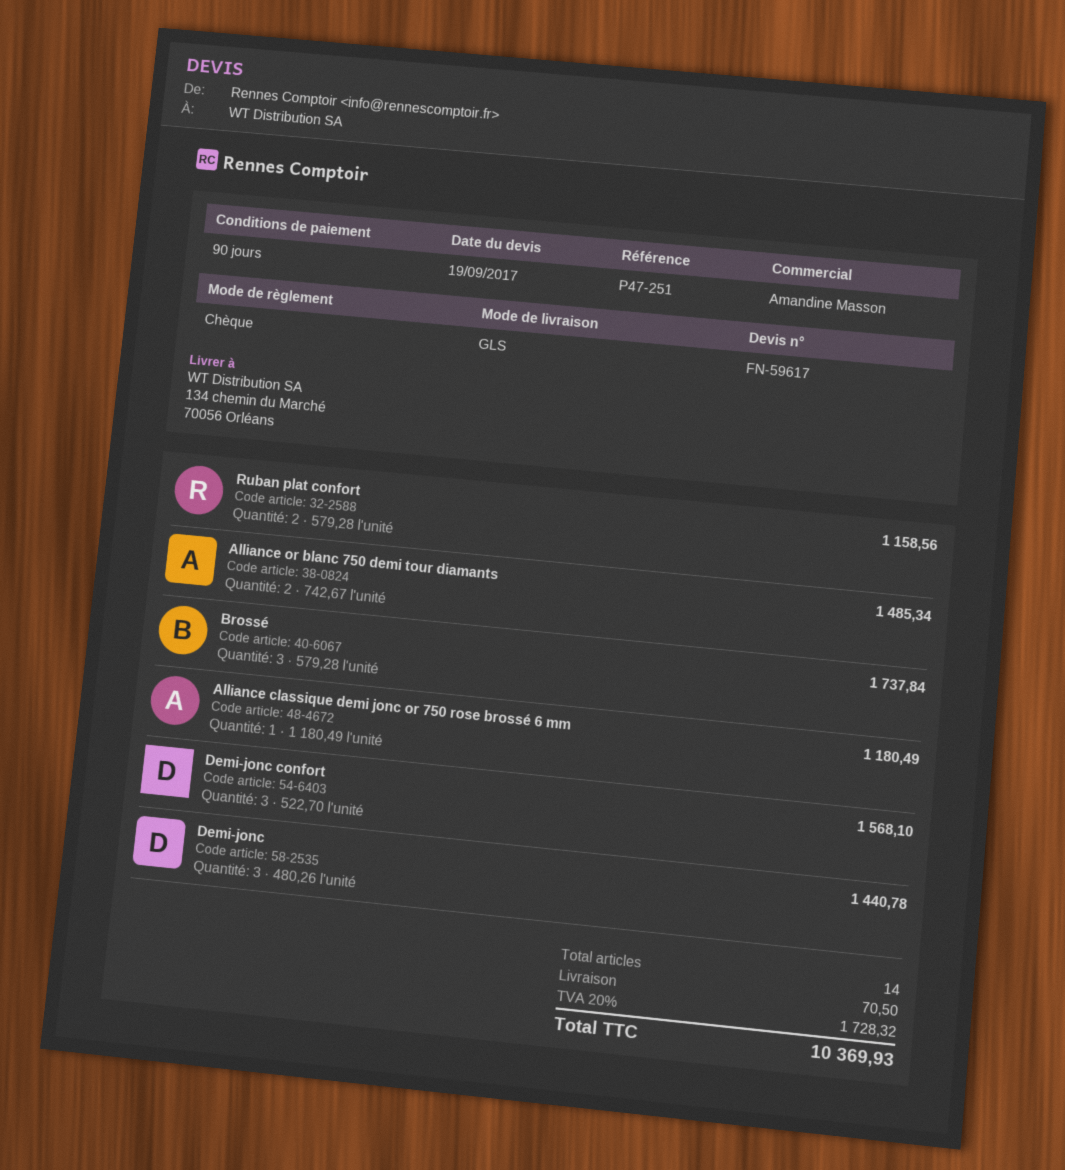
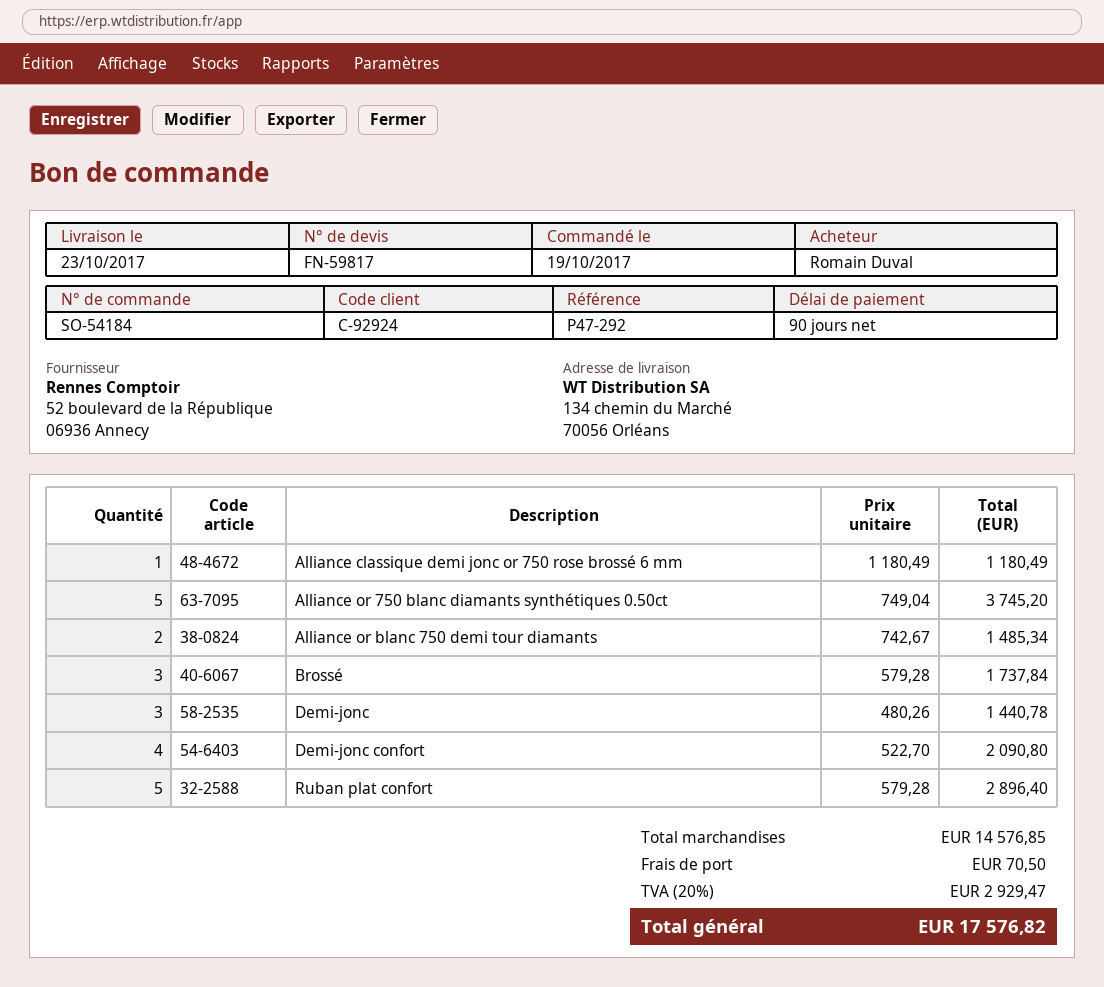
quote number: FN-59617 -> FN-59817
reference: P47-251 -> P47-292
Ruban plat confort: 2 x 579.28 = 1158.56 -> 5 x 579.28 = 2896.40
Demi-jonc confort: 3 x 522.70 = 1568.10 -> 4 x 522.70 = 2090.80
Alliance or 750 blanc diamants synthétiques 0.50ct: none -> 5 x 749.04 = 3745.20
tax: 20% = 1728.32 -> 20% = 2929.47
total: 10369.93 -> 17576.82

